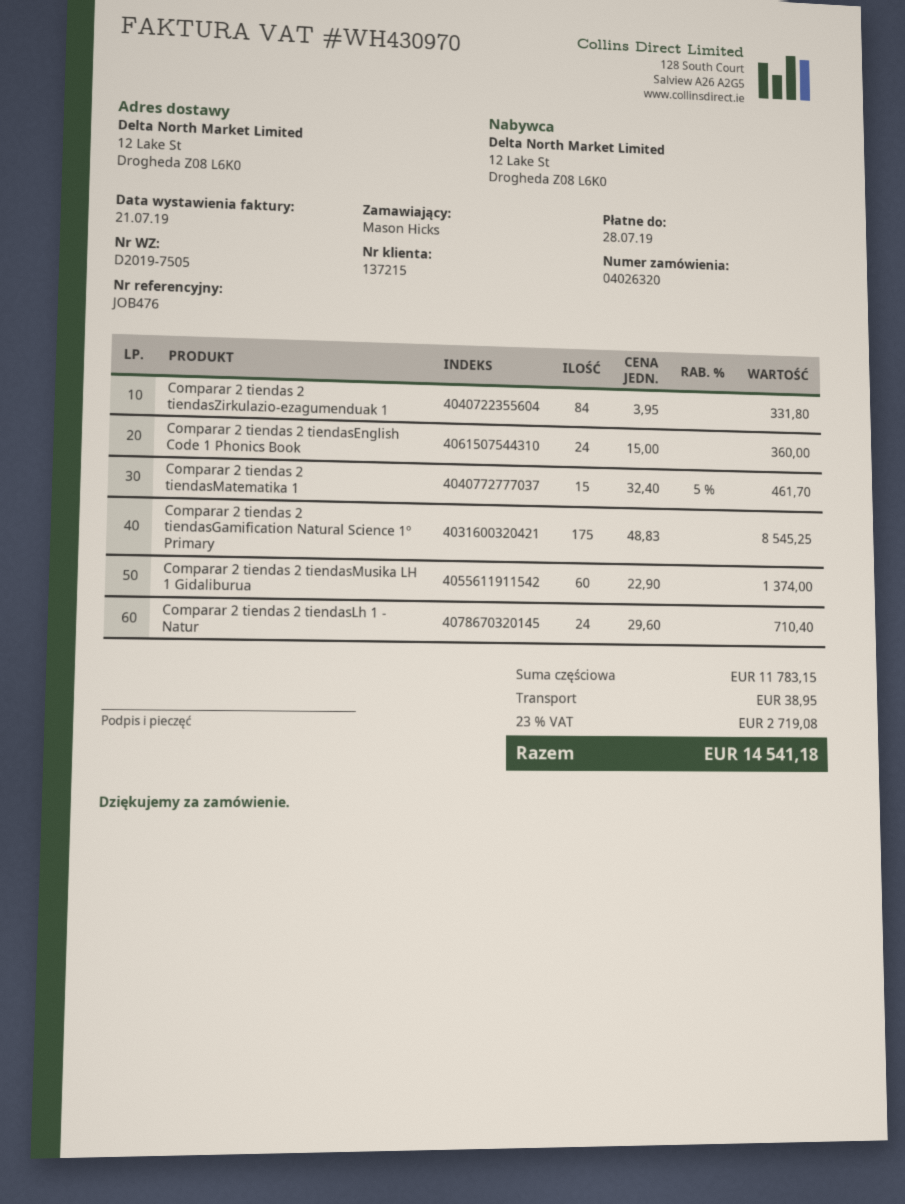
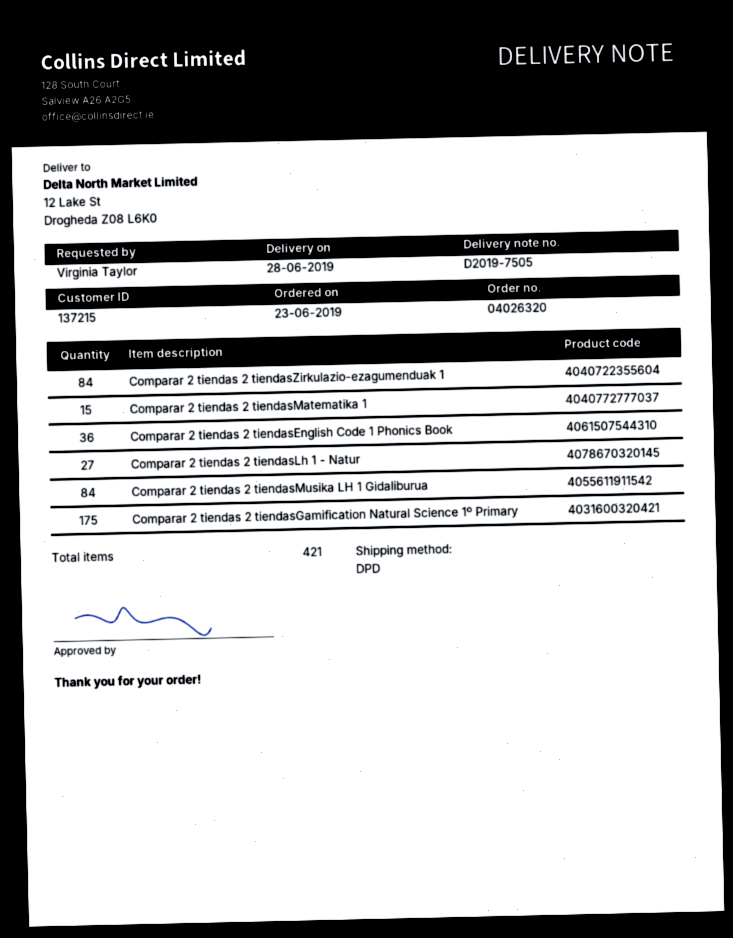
ordered by: Mason Hicks -> Virginia Taylor
Comparar 2 tiendas 2 tiendasEnglish Code 1 Phonics Book: 24 -> 36
Comparar 2 tiendas 2 tiendasMusika LH 1 Gidaliburua: 60 -> 84
Comparar 2 tiendas 2 tiendasLh 1 - Natur: 24 -> 27

